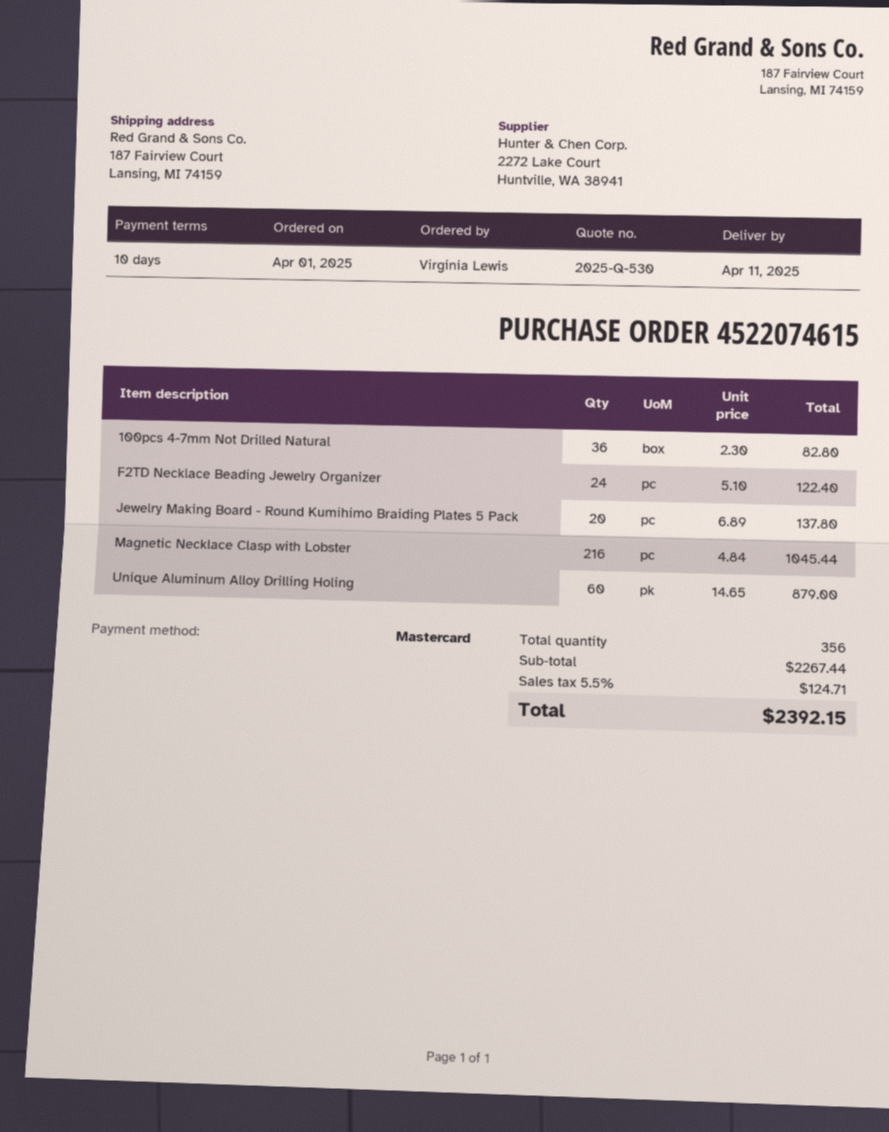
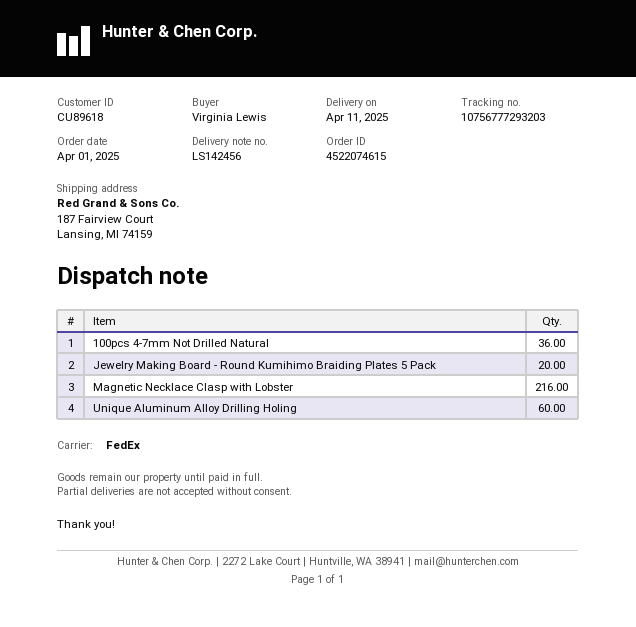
F2TD Necklace Beading Jewelry Organizer: 24 -> none

